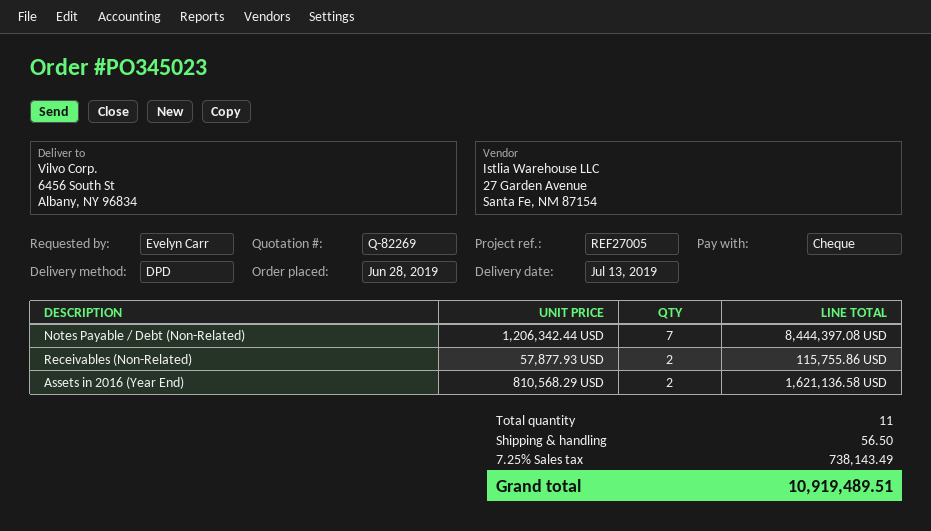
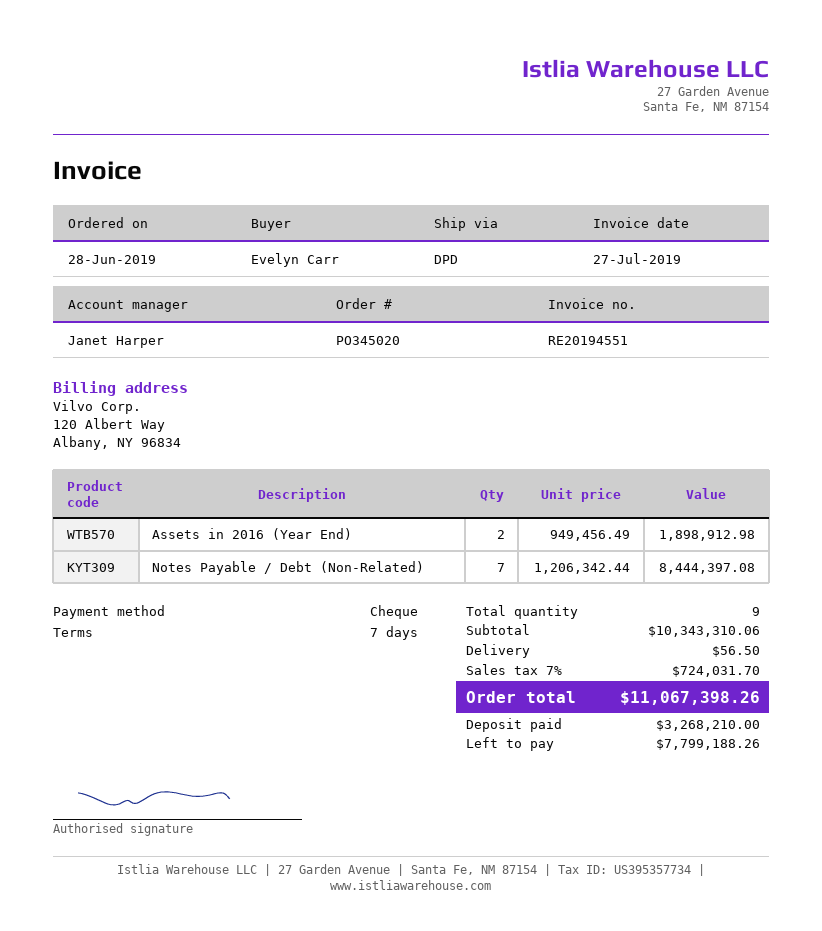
order number: PO345023 -> PO345020
Receivables (Non-Related): 2 x 57877.93 = 115755.86 -> none
Assets in 2016 (Year End): 2 x 810568.29 = 1621136.58 -> 2 x 949456.49 = 1898912.98
total quantity: 11 -> 9
tax: 7.25% = 738143.49 -> 7% = 724031.70
total: 10919489.51 -> 11067398.26

